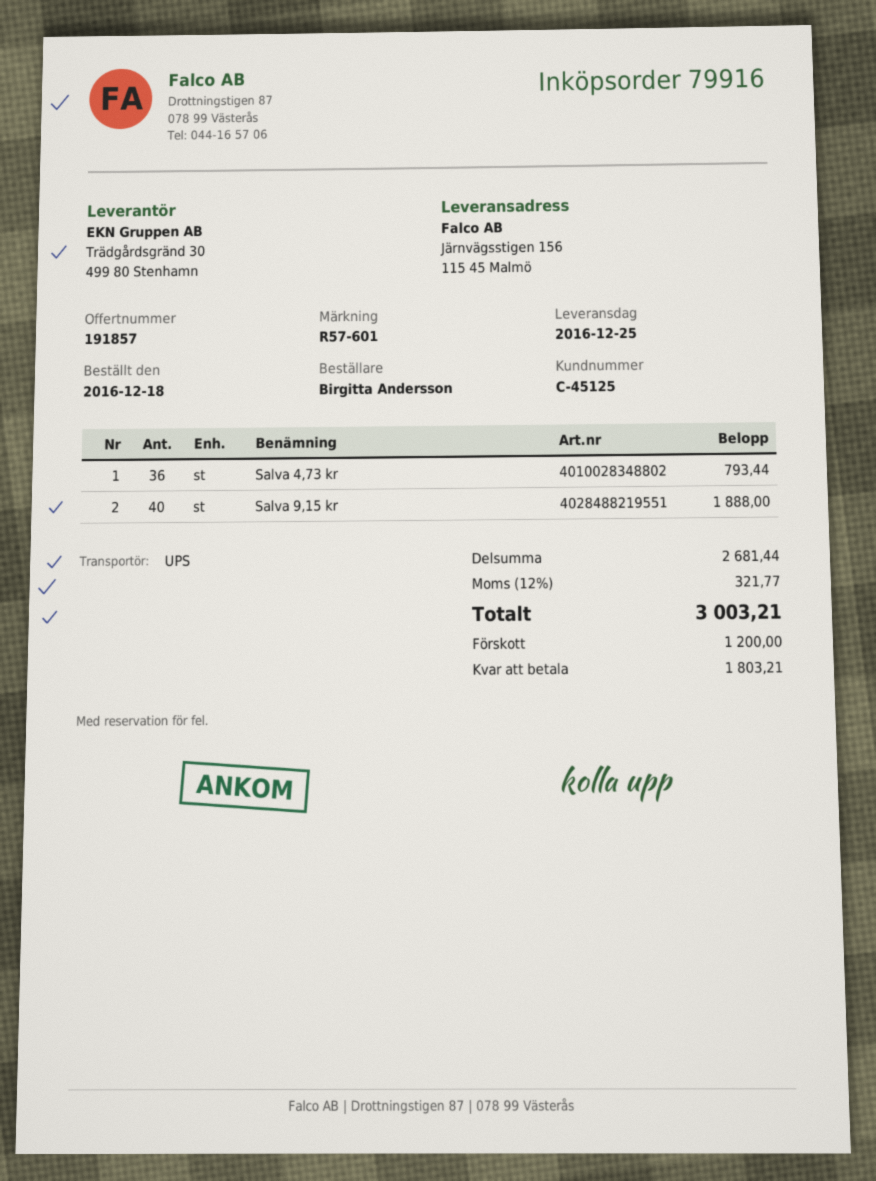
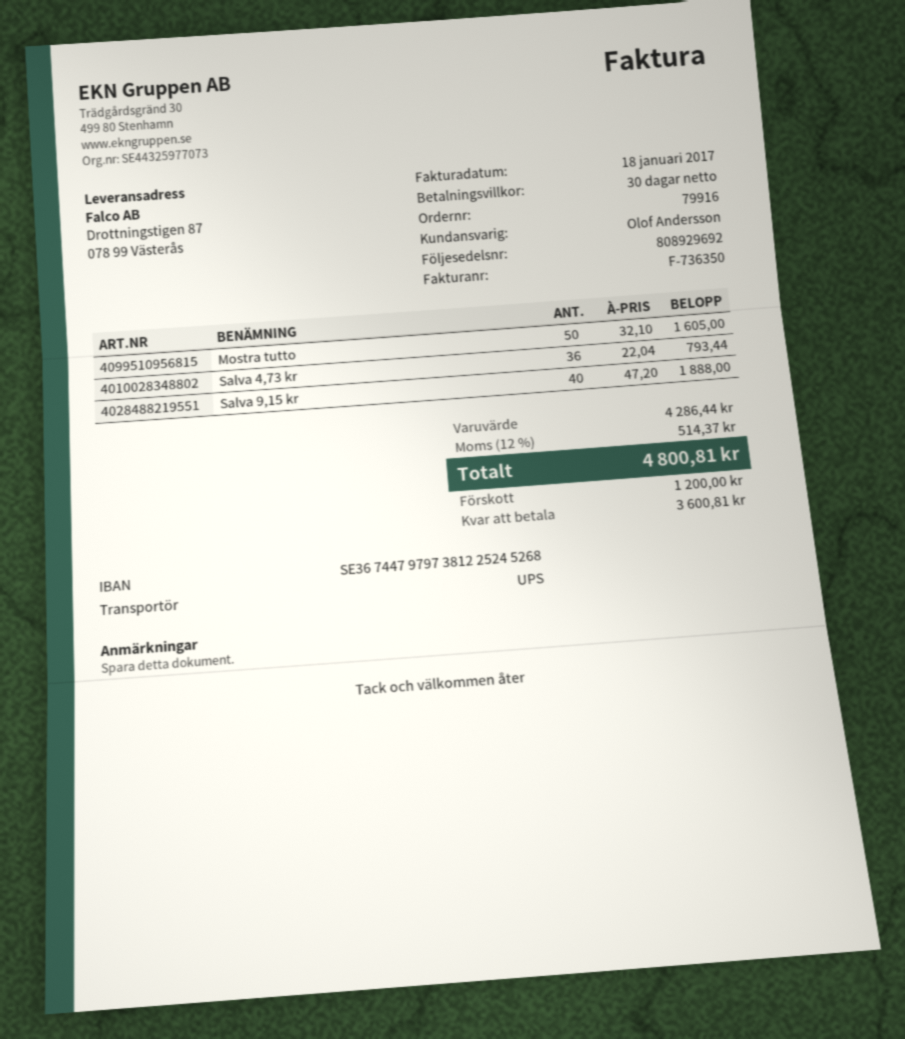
ship to: Järnvägsstigen 156, 115 45 Malmö -> Drottningstigen 87, 078 99 Västerås
Mostra tutto: none -> 50 for 1605.00
subtotal: 2681.44 -> 4286.44
tax: 12% = 321.77 -> 12% = 514.37
total: 3003.21 -> 4800.81
balance: 1803.21 -> 3600.81

